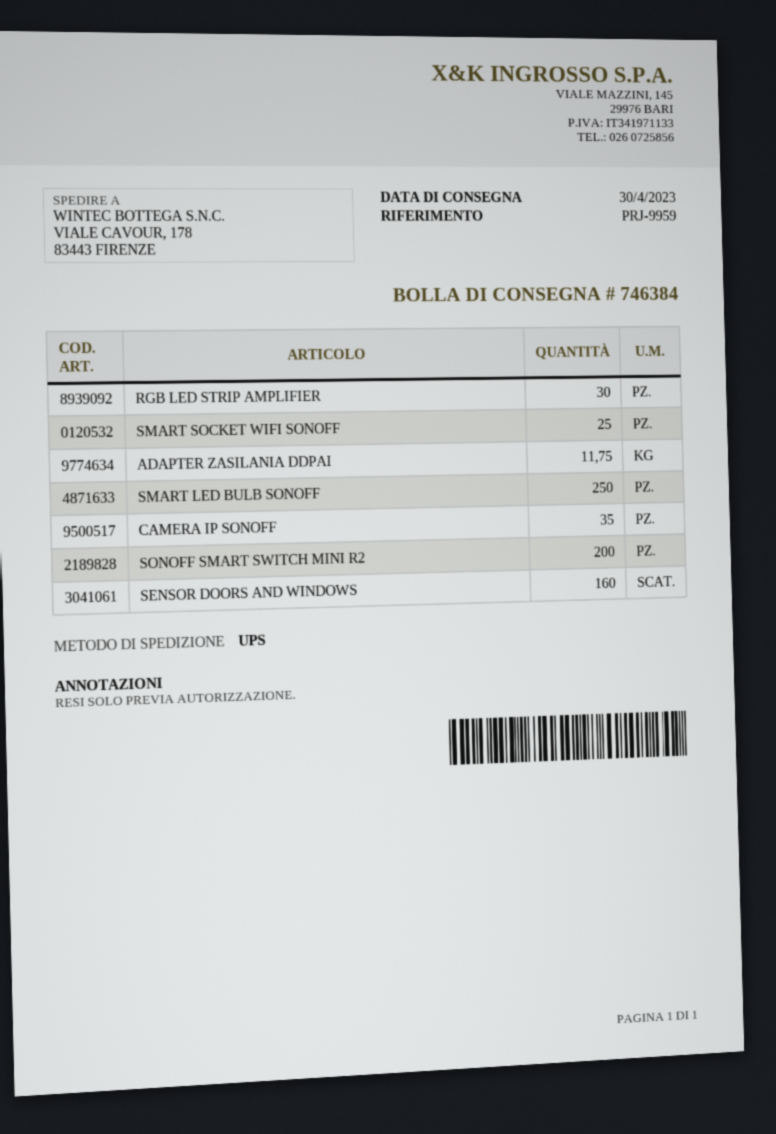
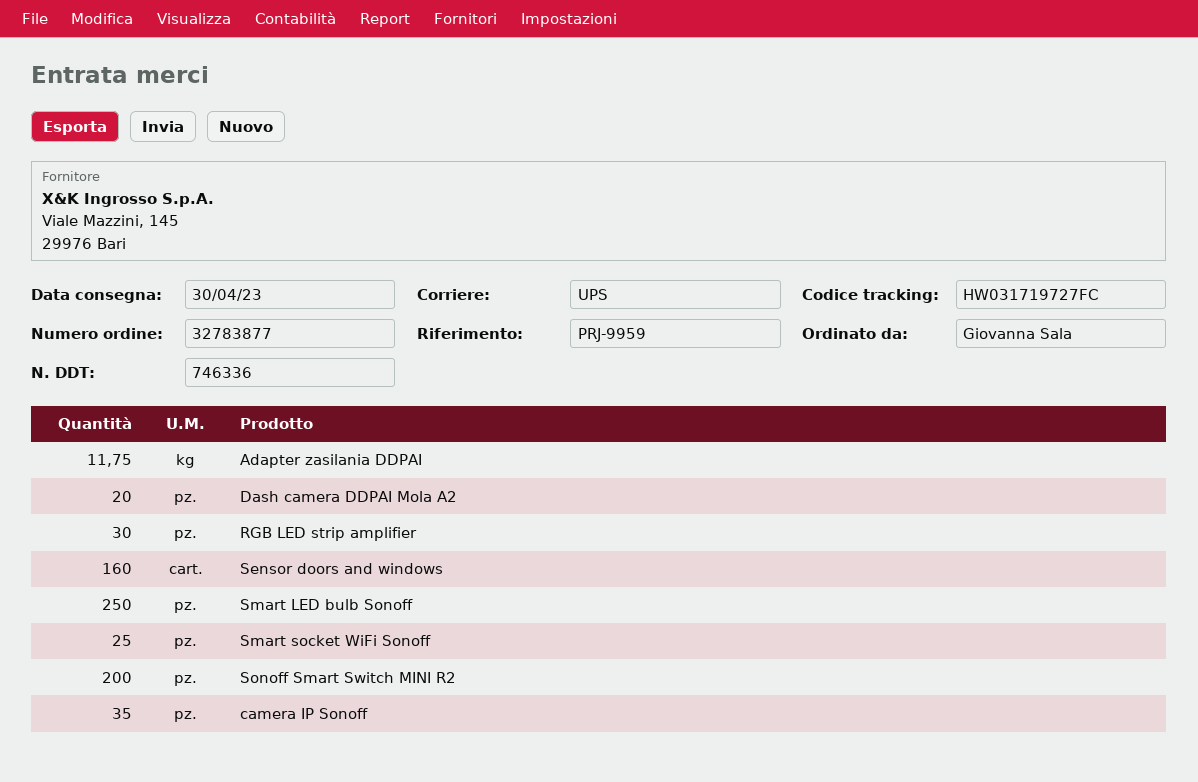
delivery note number: 746384 -> 746336
Dash camera DDPAI Mola A2: none -> 20

